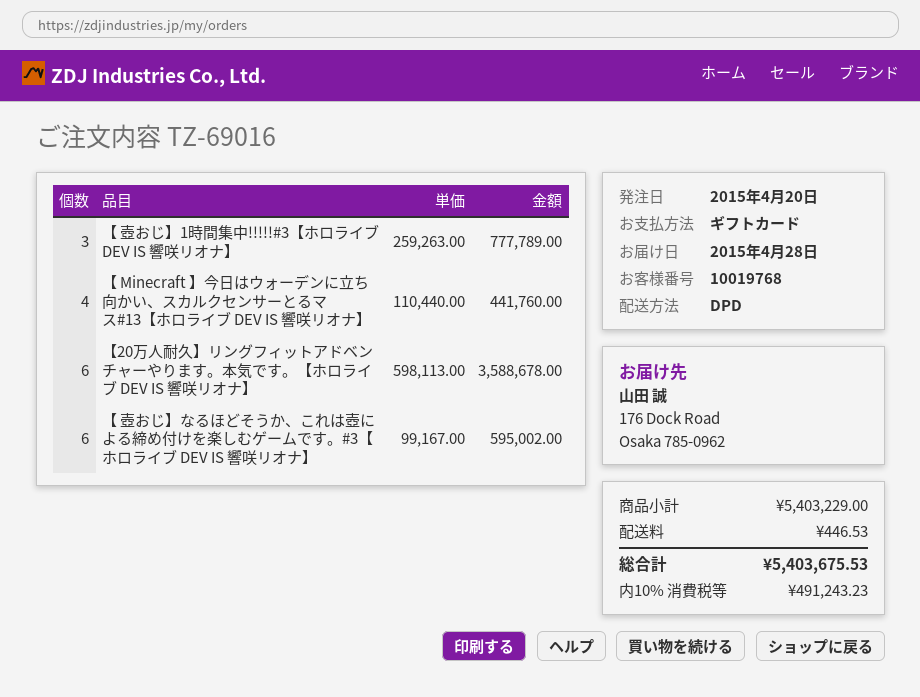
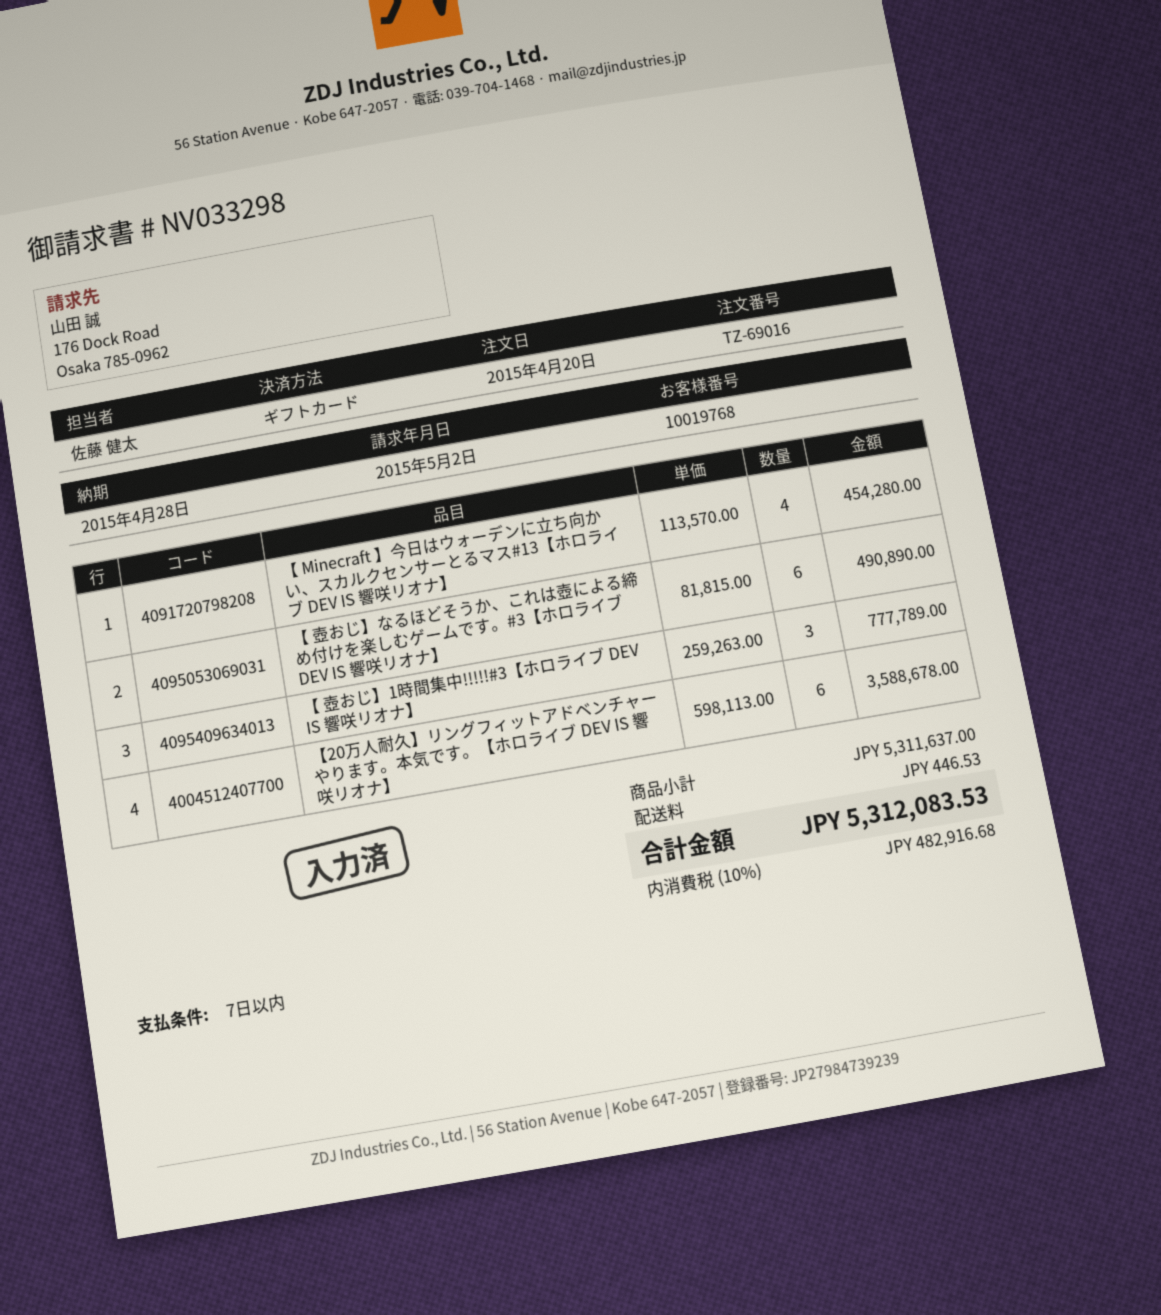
【 Minecraft 】今日はウォーデンに立ち向かい、スカルクセンサーとるマス#13【ホロライブ DEV IS 響咲リオナ】: 4 x 110440.00 = 441760.00 -> 4 x 113570.00 = 454280.00
【 壺おじ】なるほどそうか、これは壺による締め付けを楽しむゲームです。#3【ホロライブ DEV IS 響咲リオナ】: 6 x 99167.00 = 595002.00 -> 6 x 81815.00 = 490890.00
subtotal: 5403229.00 -> 5311637.00
tax: 10% = 491243.23 -> 10% = 482916.68
total: 5403675.53 -> 5312083.53

